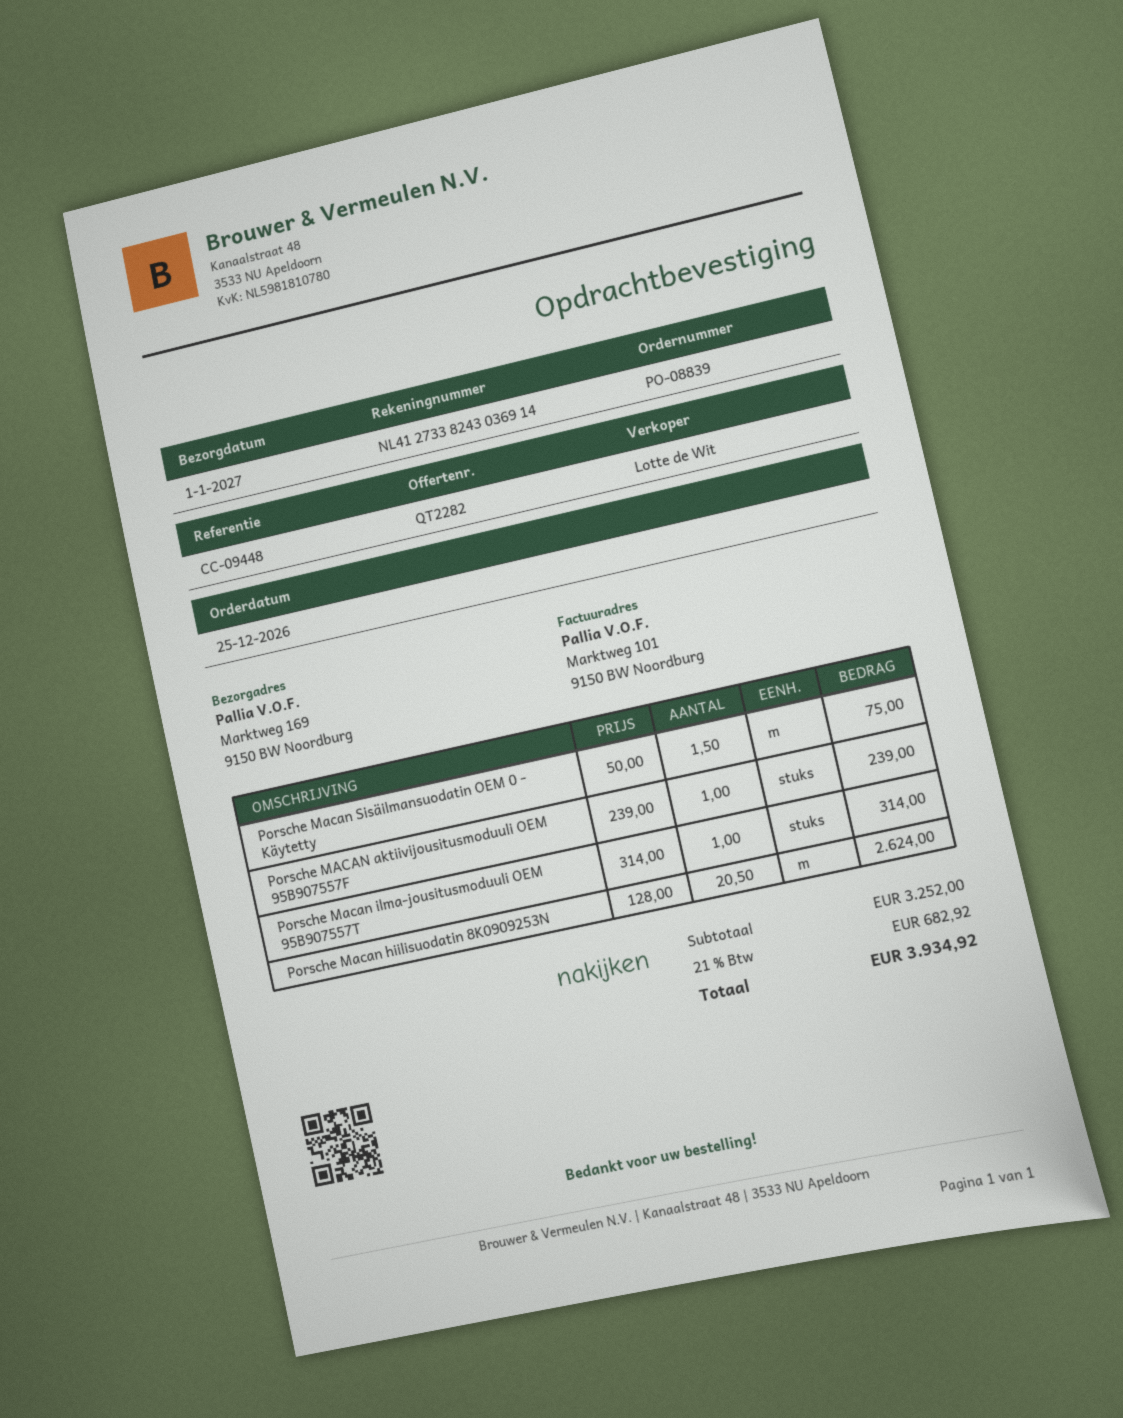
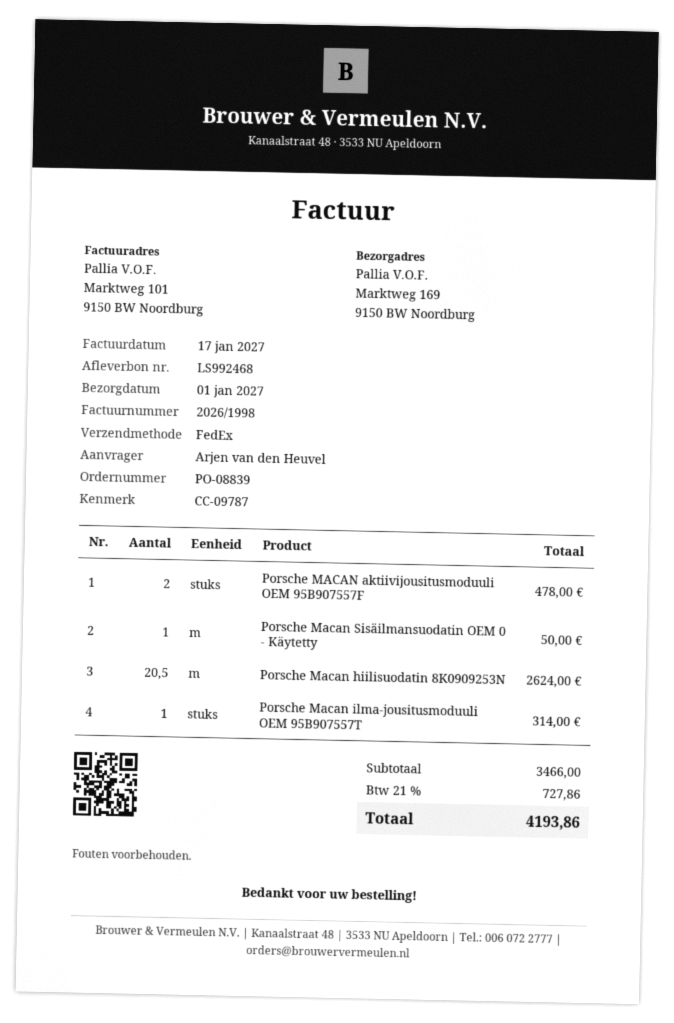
reference: CC-09448 -> CC-09787
Porsche Macan Sisäilmansuodatin OEM 0 - Käytetty: 1.5 for 75.00 -> 1 for 50.00
Porsche MACAN aktiivijousitusmoduuli OEM 95B907557F: 1 for 239.00 -> 2 for 478.00
subtotal: 3252.00 -> 3466.00
tax: 21% = 682.92 -> 21% = 727.86
total: 3934.92 -> 4193.86

